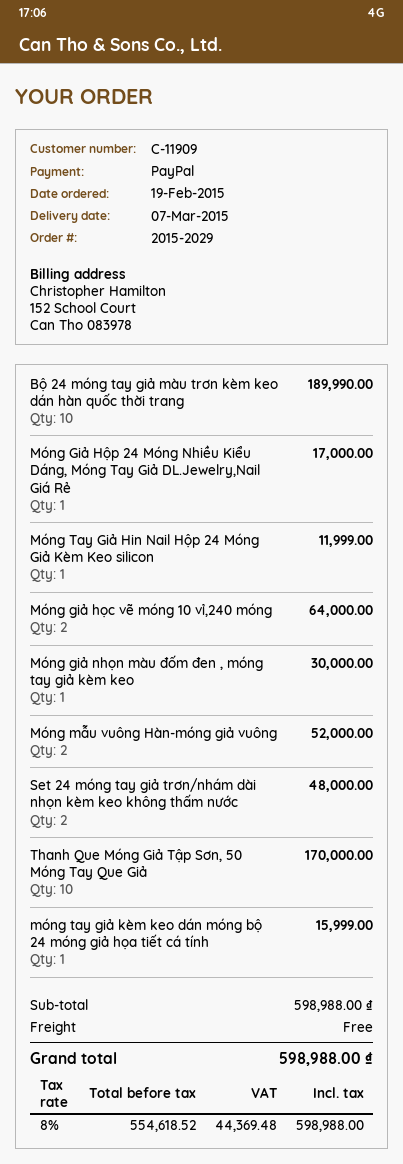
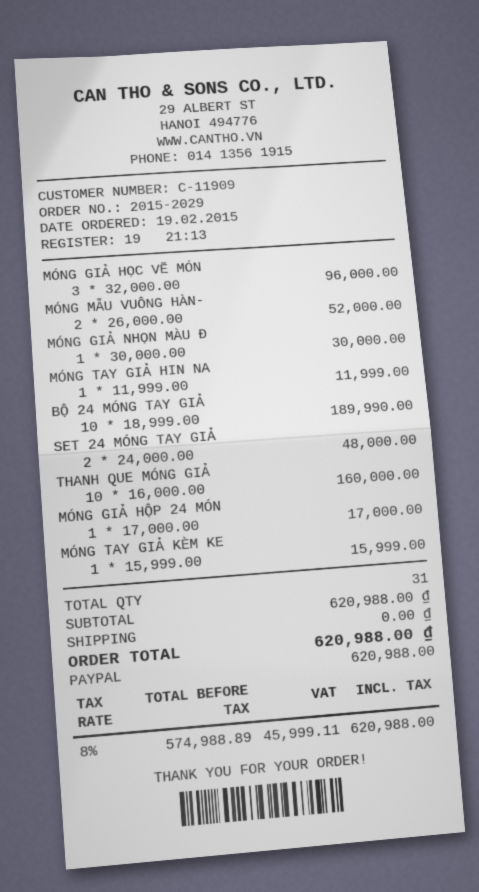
Móng giả học vẽ móng 10 vỉ,240 móng: 2 for 64000.00 -> 3 for 96000.00
Thanh Que Móng Giả Tập Sơn, 50 Móng Tay Que Giả: 10 for 170000.00 -> 10 for 160000.00
subtotal: 598988.00 -> 620988.00
net: 554618.52 -> 574988.89
tax: 8% = 44369.48 -> 8% = 45999.11
total: 598988.00 -> 620988.00

